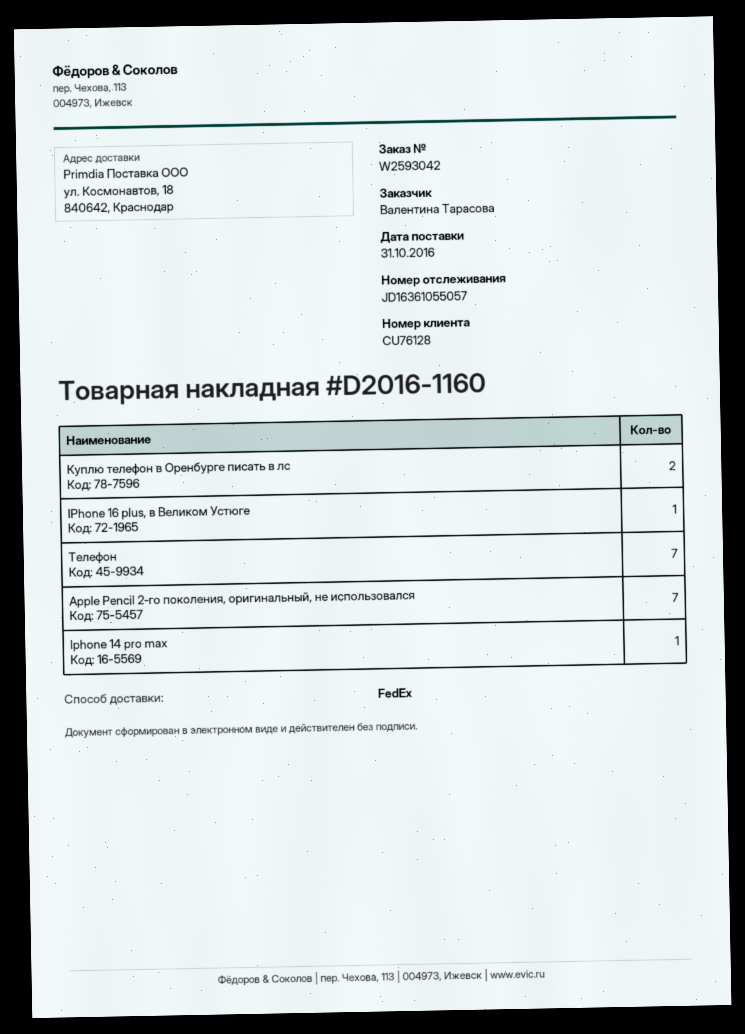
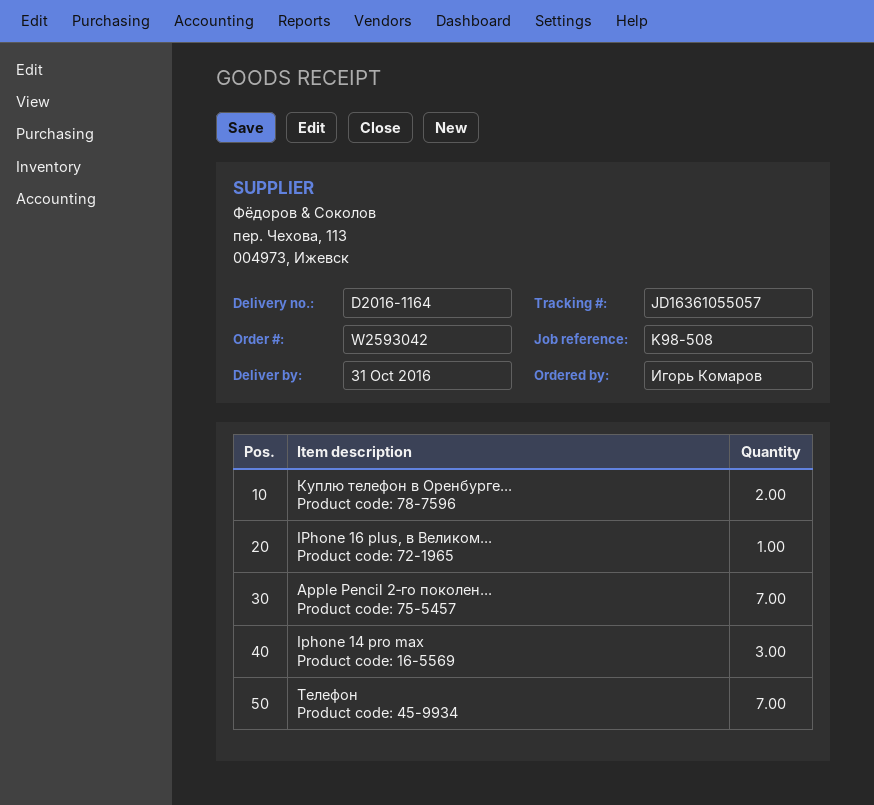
delivery note number: D2016-1160 -> D2016-1164
ordered by: Валентина Тарасова -> Игорь Комаров
Iphone 14 pro max: 1 -> 3

